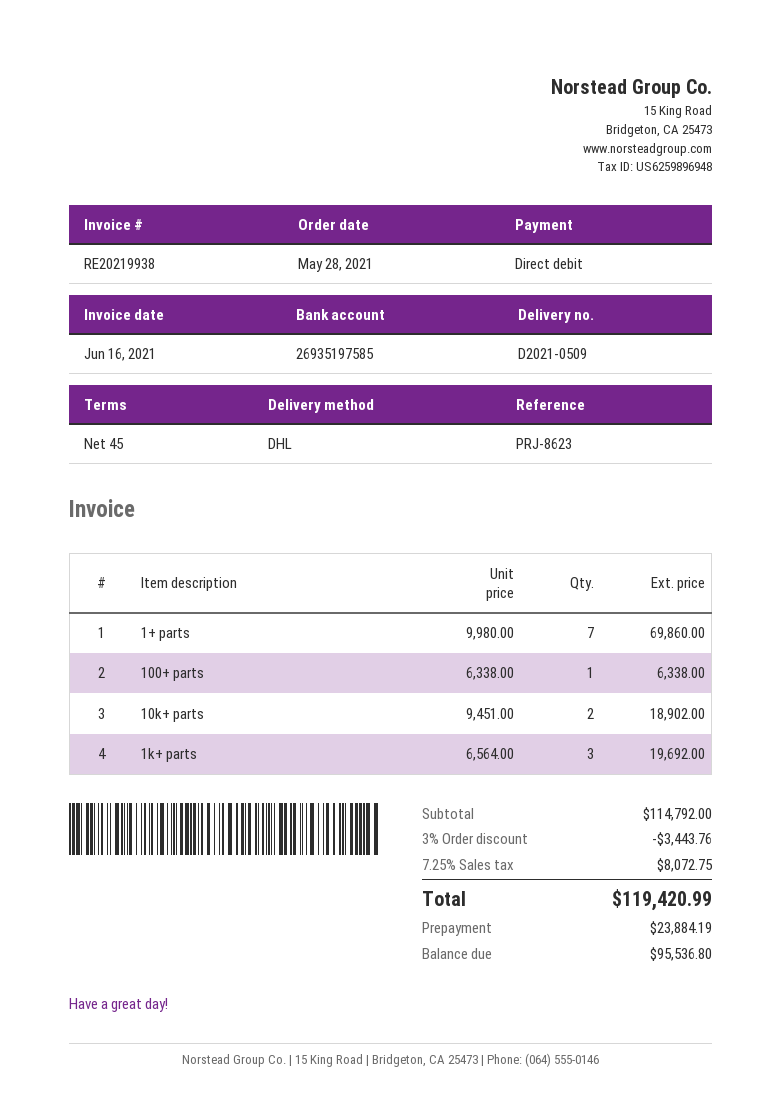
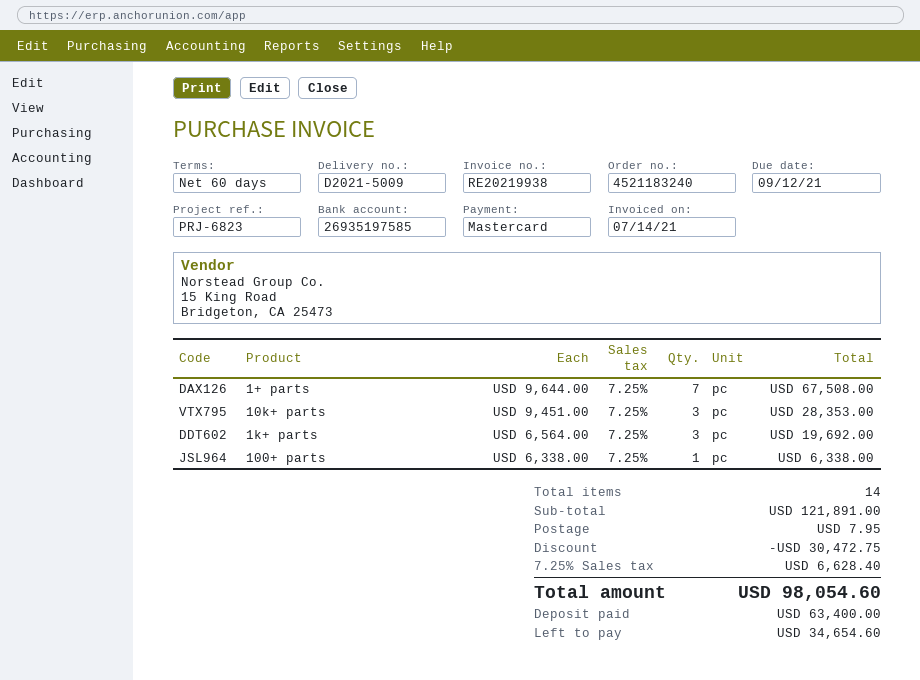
delivery note number: D2021-0509 -> D2021-5009
invoice date: 2021-06-16 -> 2021-07-14
payment terms: 45 days -> 60 days
reference: PRJ-8623 -> PRJ-6823
payment method: direct debit -> Mastercard
1+ parts: 7 x 9980.00 = 69860.00 -> 7 x 9644.00 = 67508.00
10k+ parts: 2 x 9451.00 = 18902.00 -> 3 x 9451.00 = 28353.00
subtotal: 114792.00 -> 121891.00
discount: 3443.76 -> 30472.75
shipping: none -> 7.95
tax: 7.25% = 8072.75 -> 7.25% = 6628.40
total: 119420.99 -> 98054.60
deposit: 23884.19 -> 63400.00
balance: 95536.80 -> 34654.60

